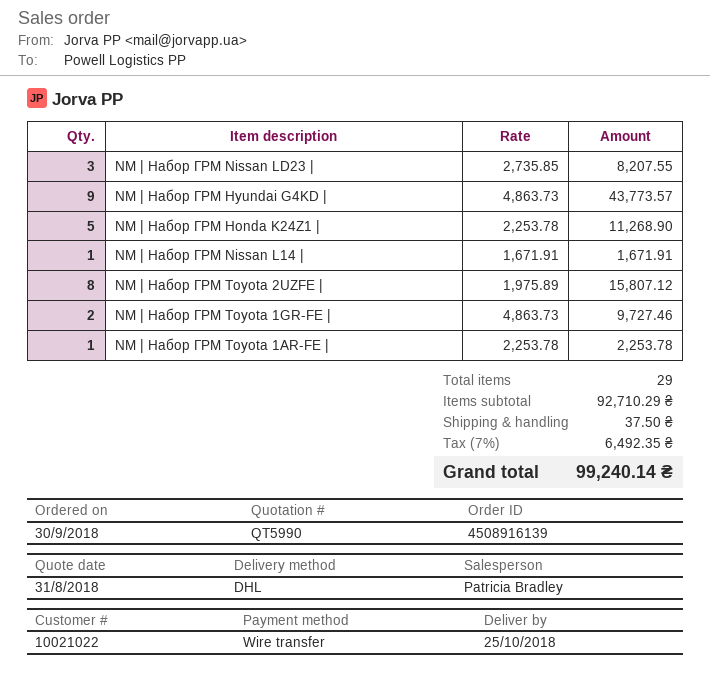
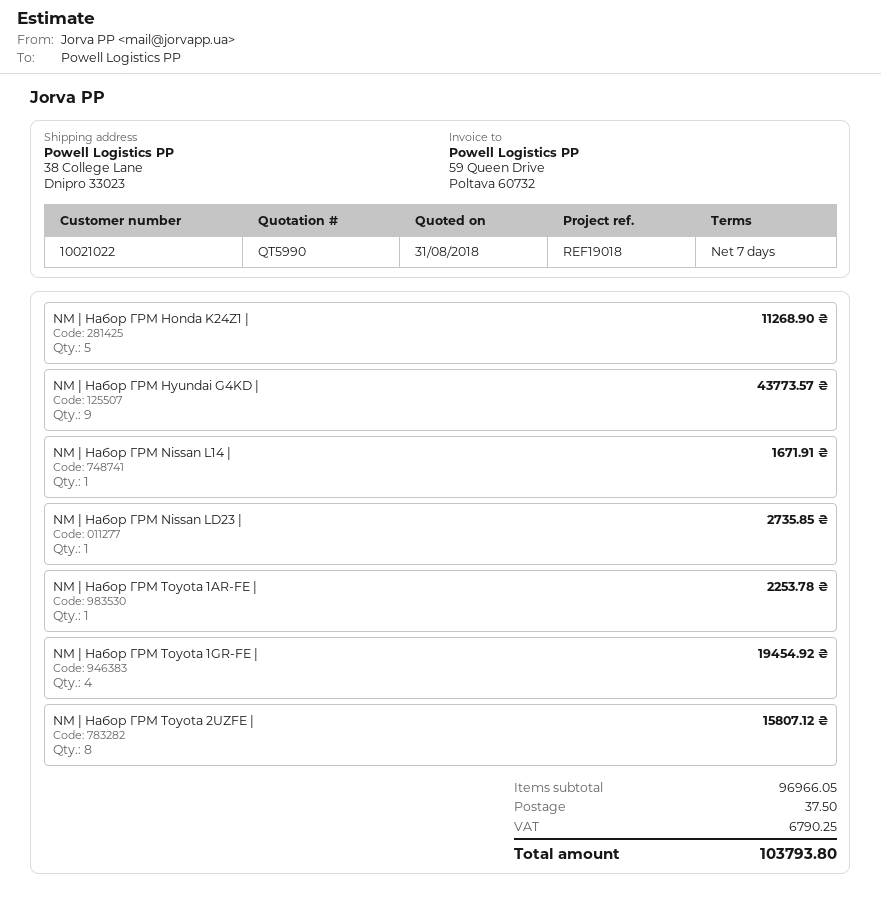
NM | Набор ГРМ Nissan LD23 |: 3 for 8207.55 -> 1 for 2735.85
NM | Набор ГРМ Toyota 1GR-FE |: 2 for 9727.46 -> 4 for 19454.92
subtotal: 92710.29 -> 96966.05
tax: 6492.35 -> 6790.25
total: 99240.14 -> 103793.80

